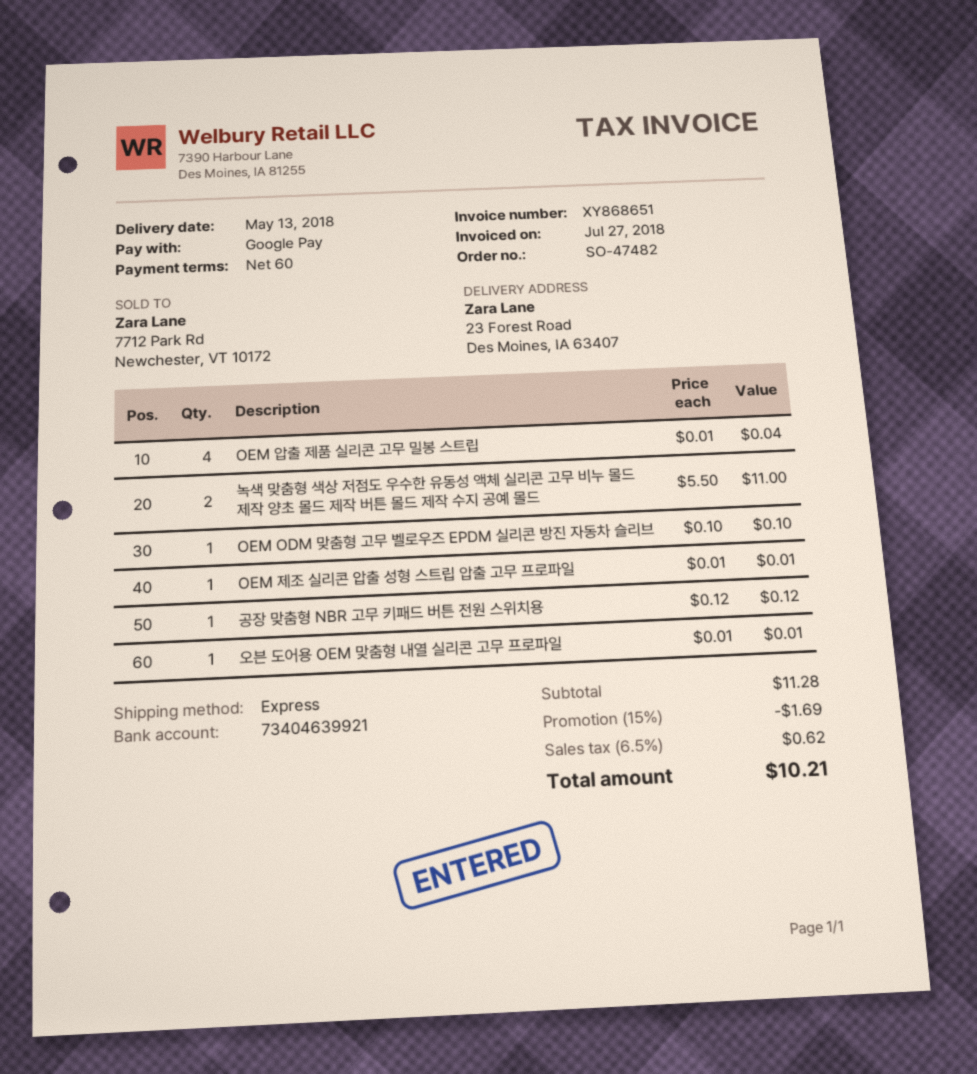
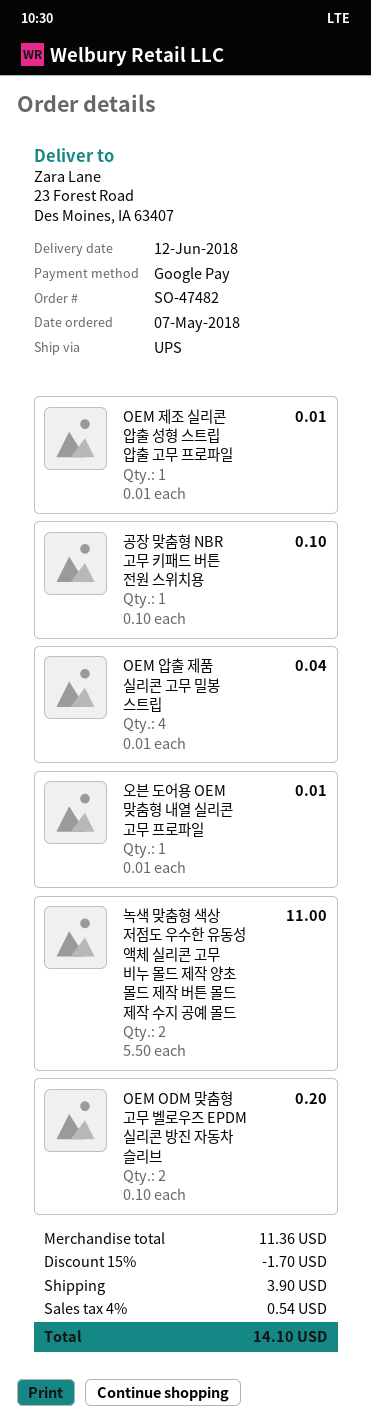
delivery date: 2018-05-13 -> 2018-06-12
shipping method: express -> UPS
OEM ODM 맞춤형 고무 벨로우즈 EPDM 실리콘 방진 자동차 슬리브: 1 x 0.10 = 0.10 -> 2 x 0.10 = 0.20
공장 맞춤형 NBR 고무 키패드 버튼 전원 스위치용: 1 x 0.12 = 0.12 -> 1 x 0.10 = 0.10
subtotal: 11.28 -> 11.36
discount: 15% = 1.69 -> 15% = 1.70
shipping: none -> 3.90
tax: 6.5% = 0.62 -> 4% = 0.54
total: 10.21 -> 14.10

